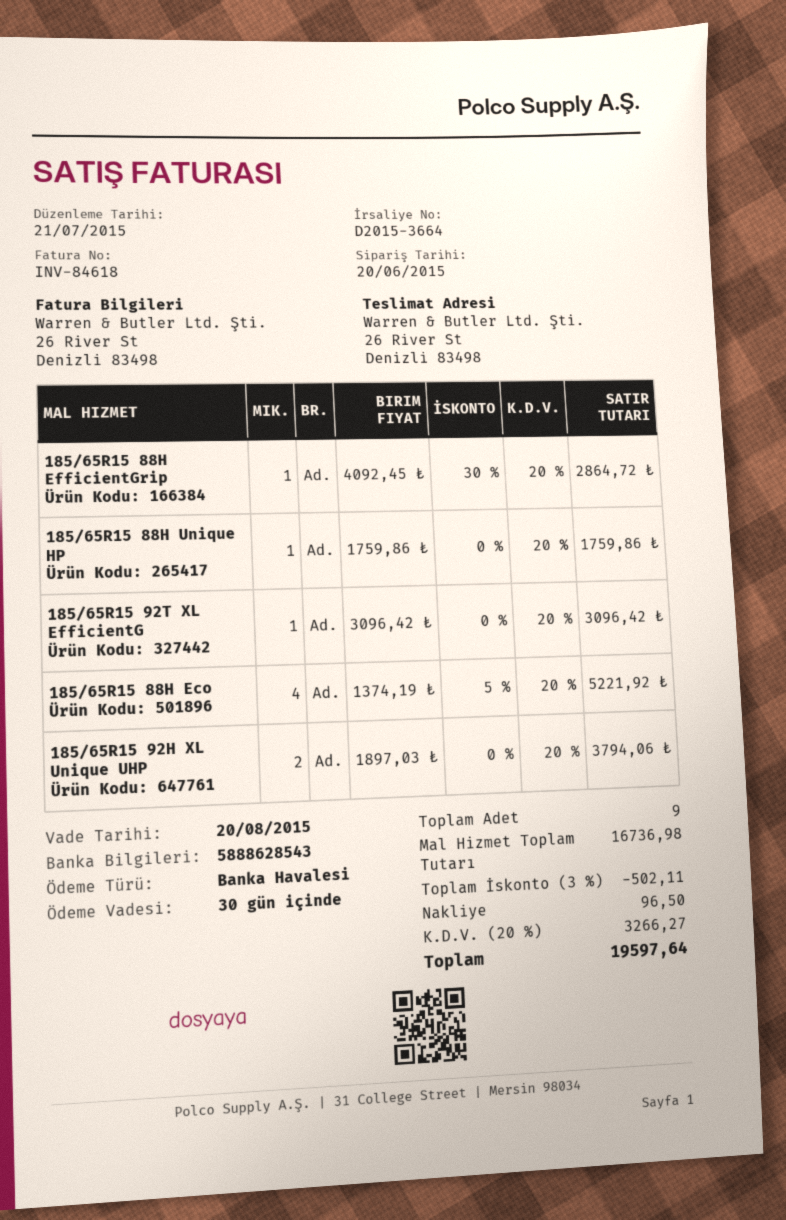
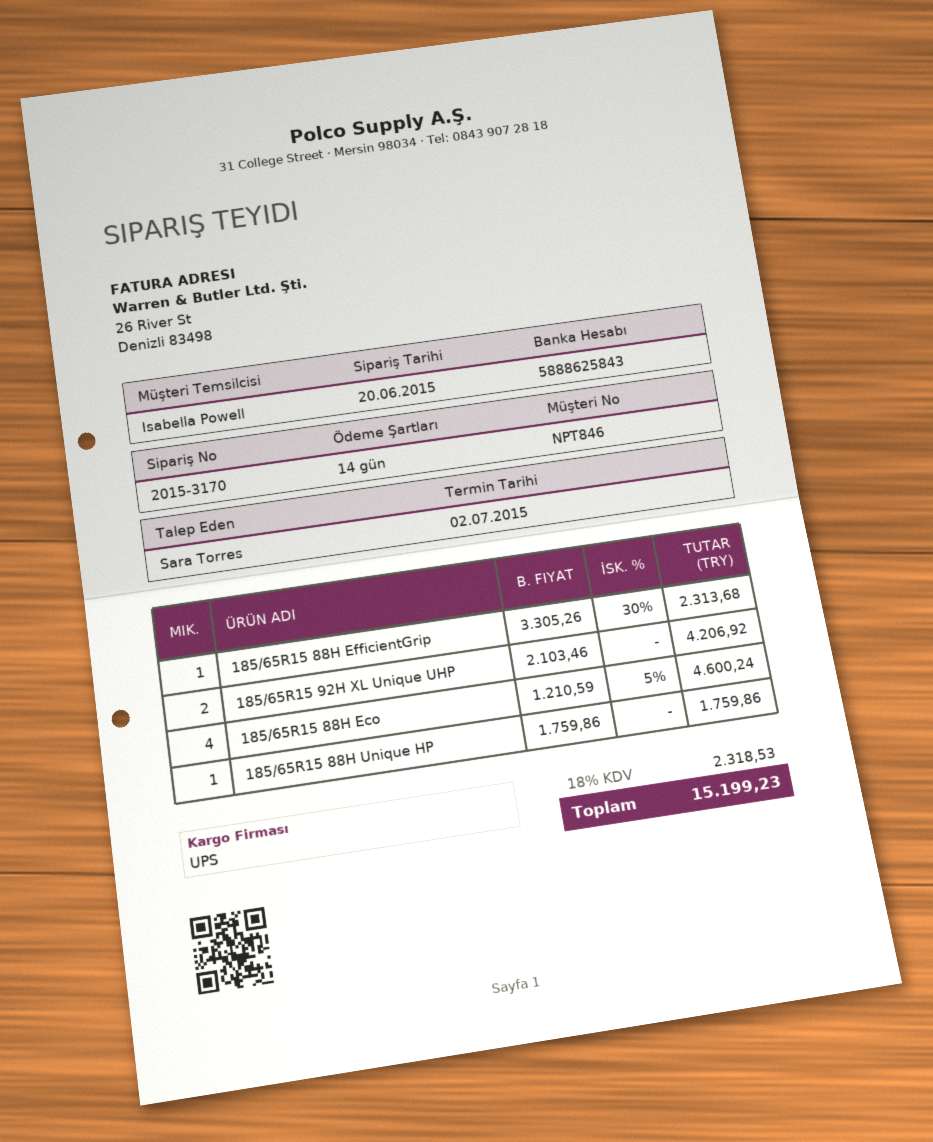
payment terms: 30 days -> 14 days
bank account: 5888628543 -> 5888625843
185/65R15 88H EfficientGrip: 1 x 4092.45 - 30% = 2864.72 -> 1 x 3305.26 - 30% = 2313.68
185/65R15 92T XL EfficientG: 1 x 3096.42 = 3096.42 -> none
185/65R15 88H Eco: 4 x 1374.19 - 5% = 5221.92 -> 4 x 1210.59 - 5% = 4600.24
185/65R15 92H XL Unique UHP: 2 x 1897.03 = 3794.06 -> 2 x 2103.46 = 4206.92
discount: 3% = 502.11 -> none
shipping: 96.50 -> none
tax: 20% = 3266.27 -> 18% = 2318.53
total: 19597.64 -> 15199.23

